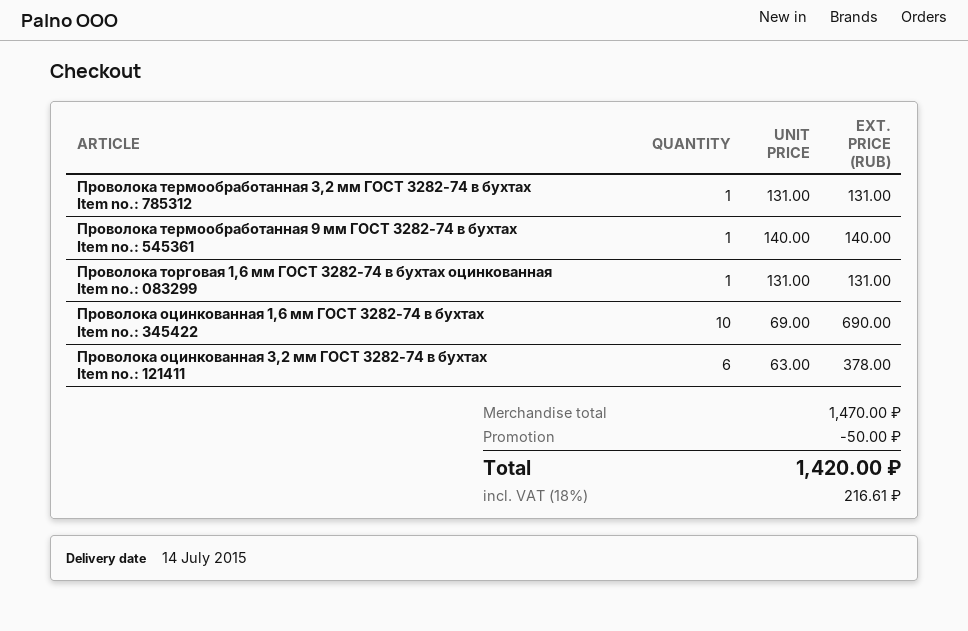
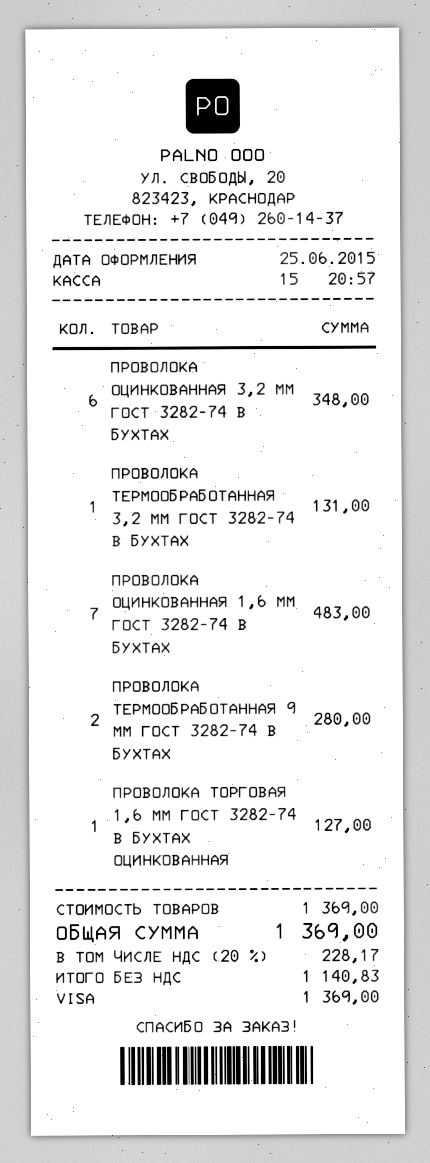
Проволока термообработанная 9 мм ГОСТ 3282-74 в бухтах: 1 for 140.00 -> 2 for 280.00
Проволока торговая 1,6 мм ГОСТ 3282-74 в бухтах оцинкованная: 1 for 131.00 -> 1 for 127.00
Проволока оцинкованная 1,6 мм ГОСТ 3282-74 в бухтах: 10 for 690.00 -> 7 for 483.00
Проволока оцинкованная 3,2 мм ГОСТ 3282-74 в бухтах: 6 for 378.00 -> 6 for 348.00
subtotal: 1470.00 -> 1369.00
discount: 50.00 -> none
tax: 18% = 216.61 -> 20% = 228.17
total: 1420.00 -> 1369.00

